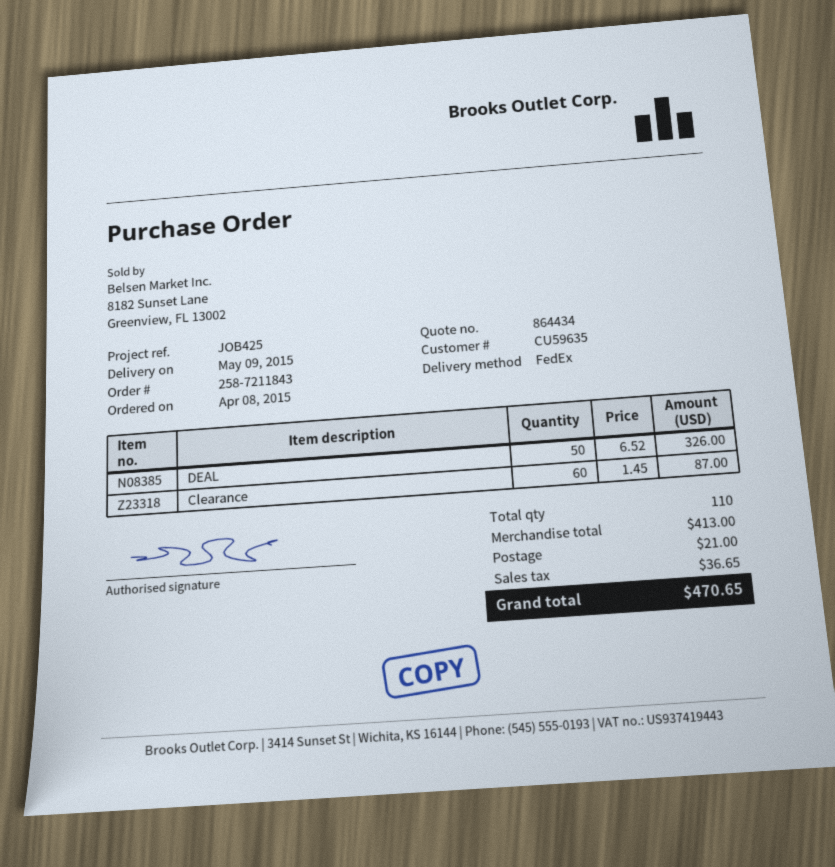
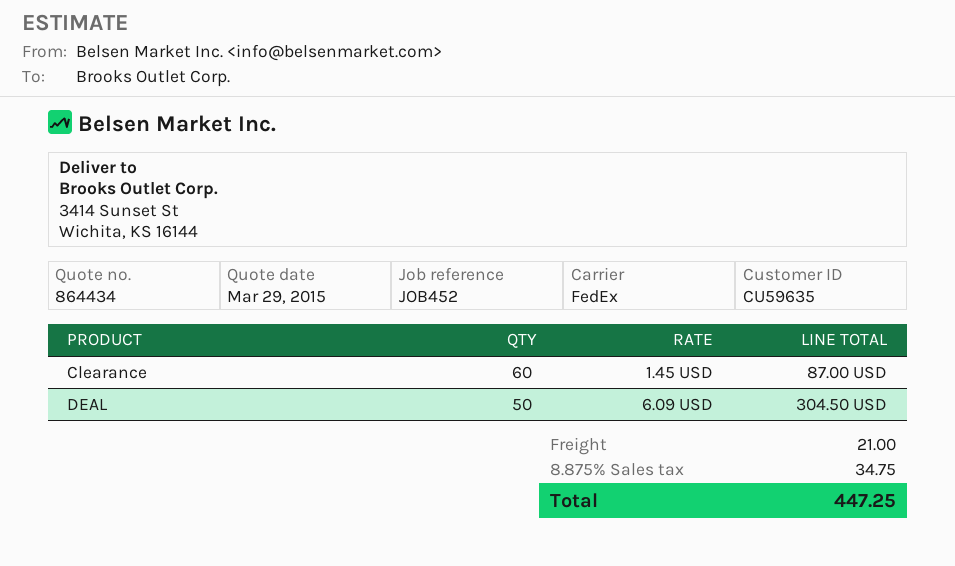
reference: JOB425 -> JOB452
DEAL: 50 x 6.52 = 326.00 -> 50 x 6.09 = 304.50
tax: 36.65 -> 34.75
total: 470.65 -> 447.25

